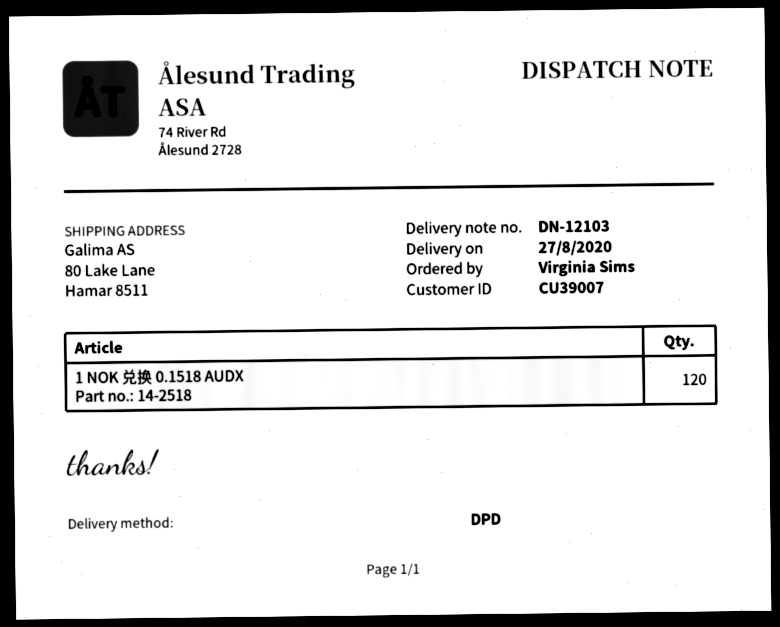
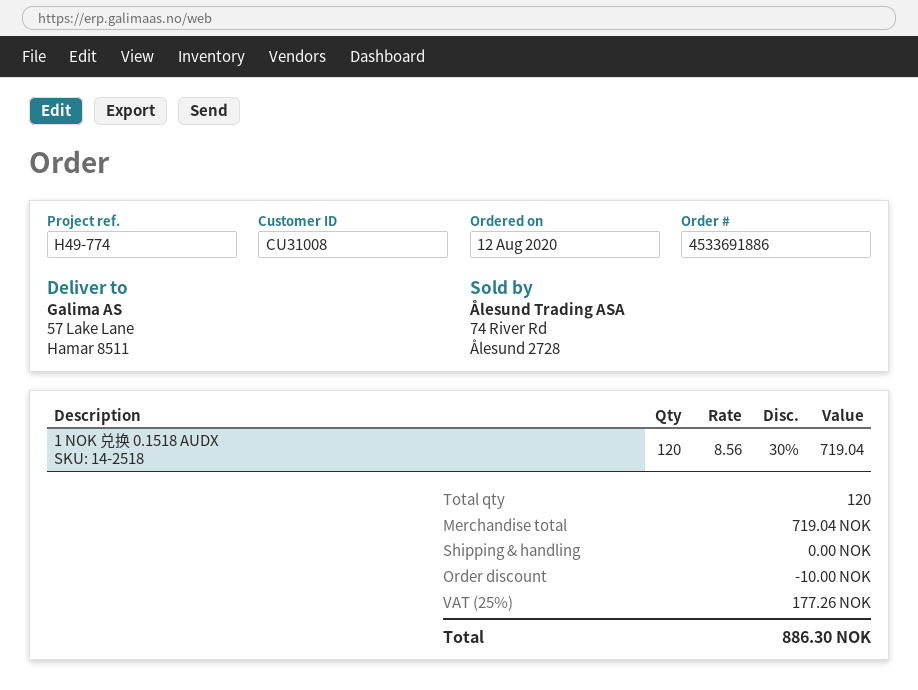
customer number: CU39007 -> CU31008
ship to: 80 Lake Lane, Hamar 8511 -> 57 Lake Lane, Hamar 8511

